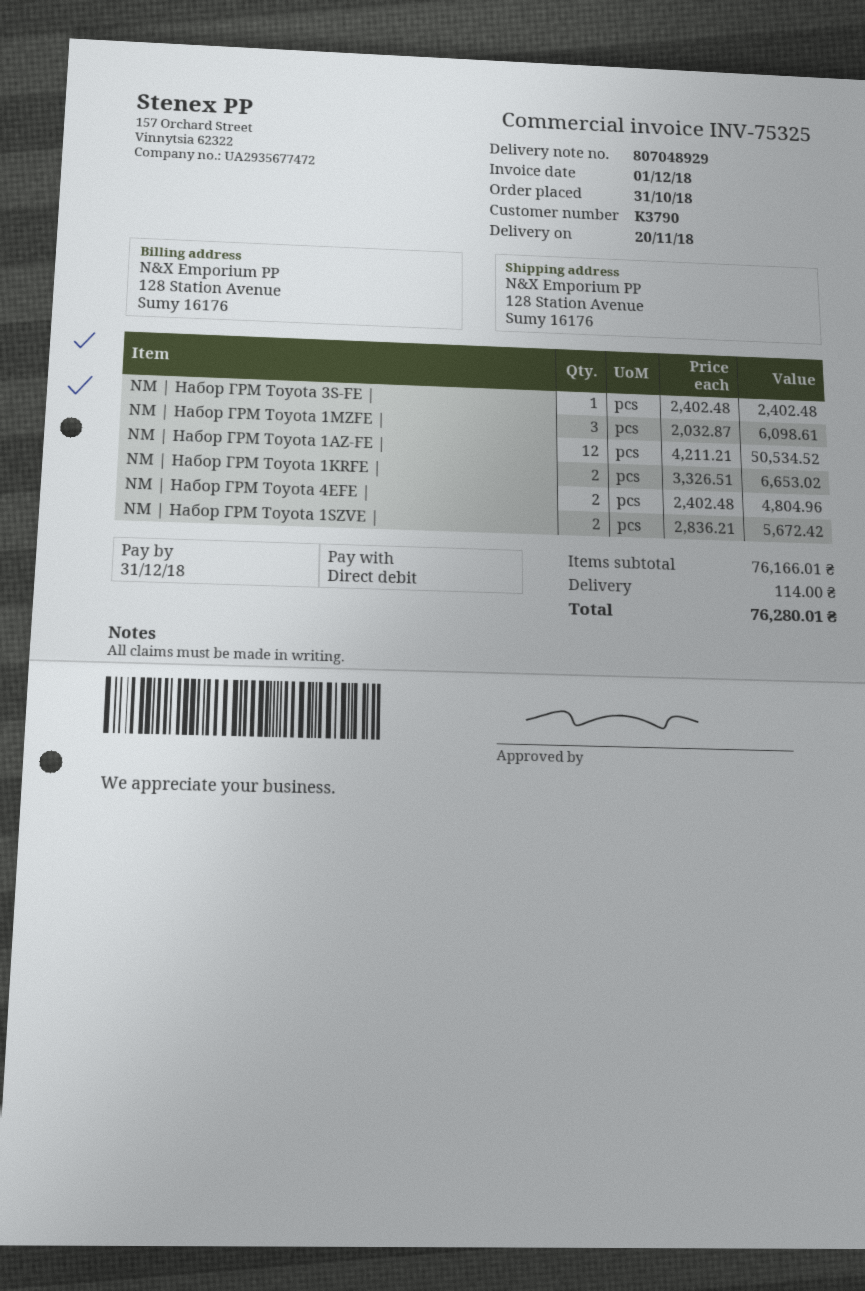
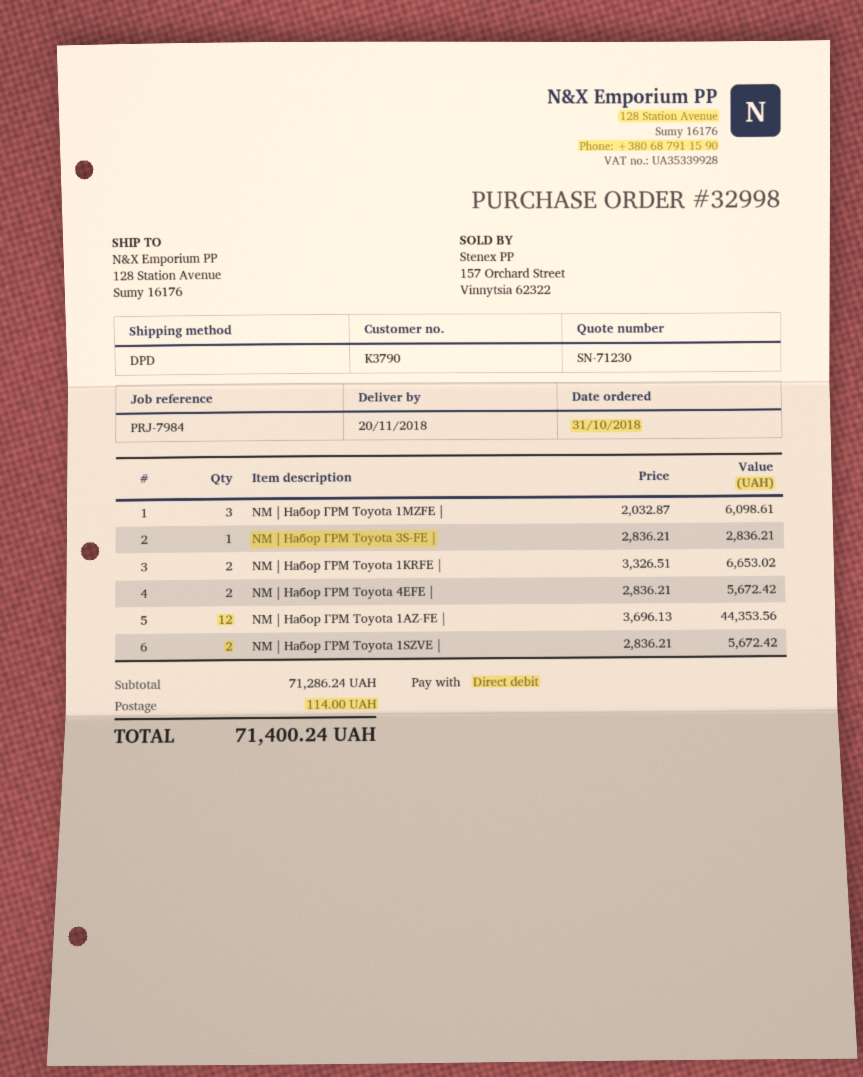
NM | Набор ГРМ Toyota 3S-FE |: 1 x 2402.48 = 2402.48 -> 1 x 2836.21 = 2836.21
NM | Набор ГРМ Toyota 1AZ-FE |: 12 x 4211.21 = 50534.52 -> 12 x 3696.13 = 44353.56
NM | Набор ГРМ Toyota 4EFE |: 2 x 2402.48 = 4804.96 -> 2 x 2836.21 = 5672.42
subtotal: 76166.01 -> 71286.24
total: 76280.01 -> 71400.24

